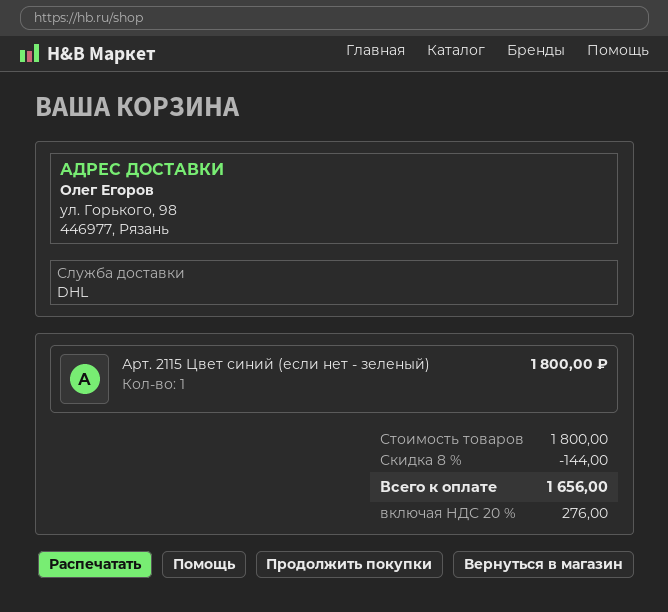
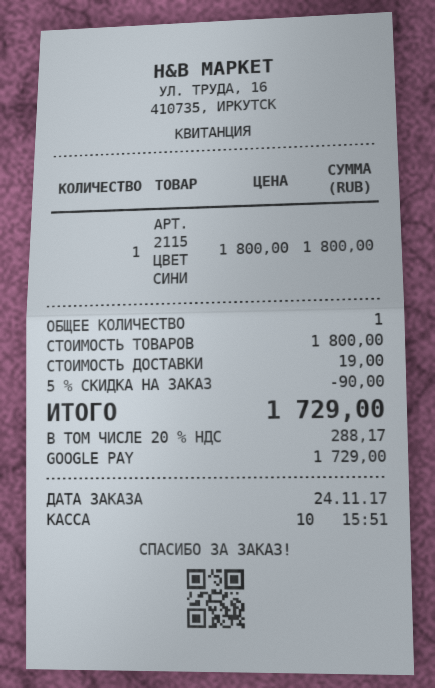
discount: 8% = 144.00 -> 5% = 90.00
shipping: none -> 19.00
tax: 20% = 276.00 -> 20% = 288.17
total: 1656.00 -> 1729.00

